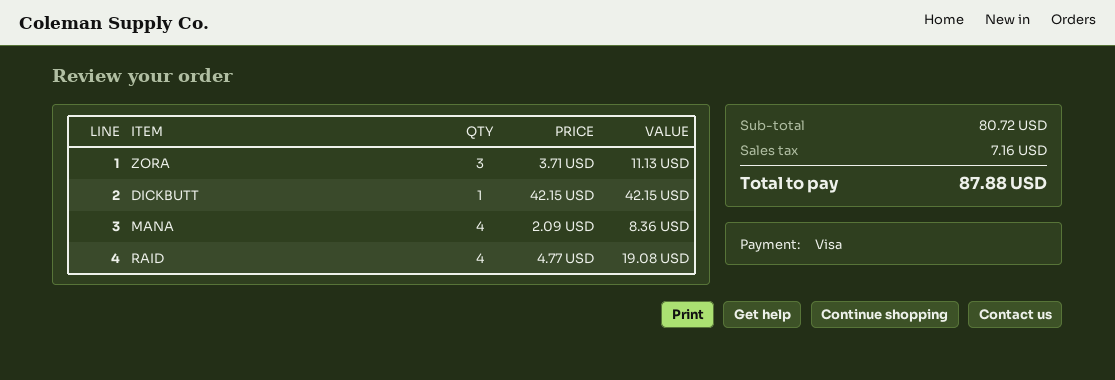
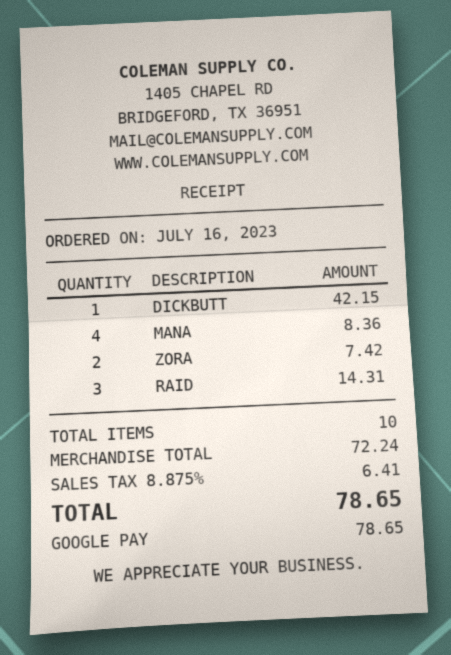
payment method: Visa -> Google Pay
ZORA: 3 for 11.13 -> 2 for 7.42
RAID: 4 for 19.08 -> 3 for 14.31
subtotal: 80.72 -> 72.24
tax: 7.16 -> 6.41
total: 87.88 -> 78.65

